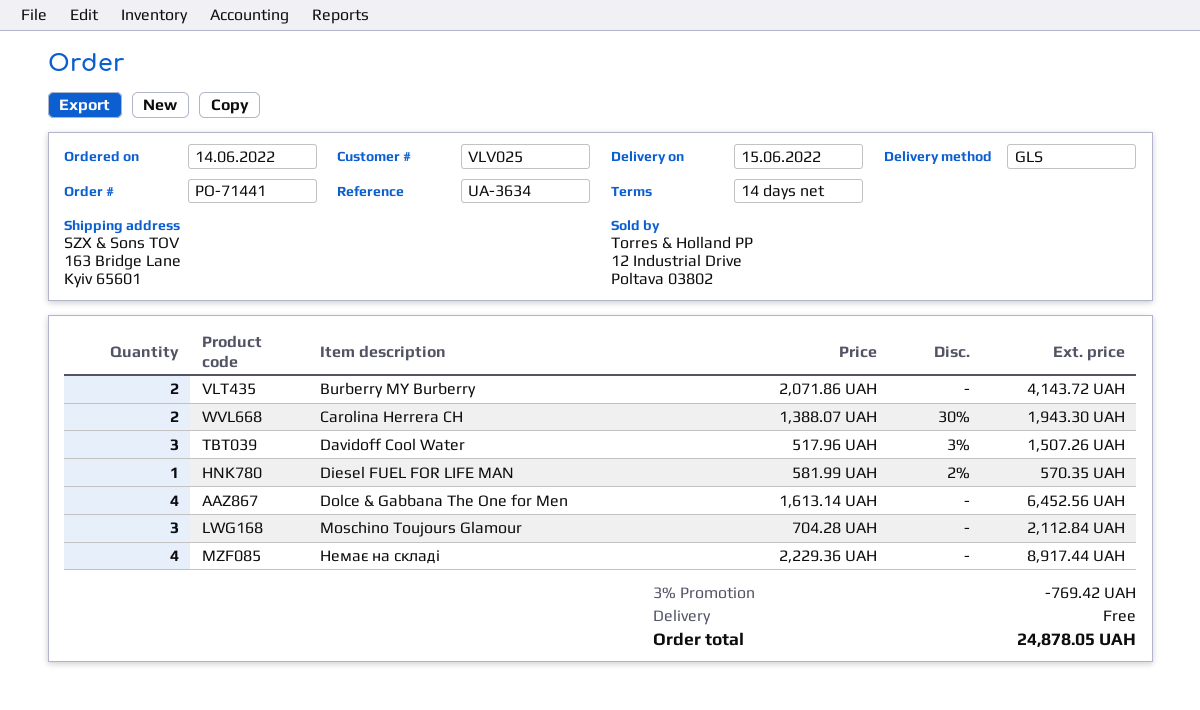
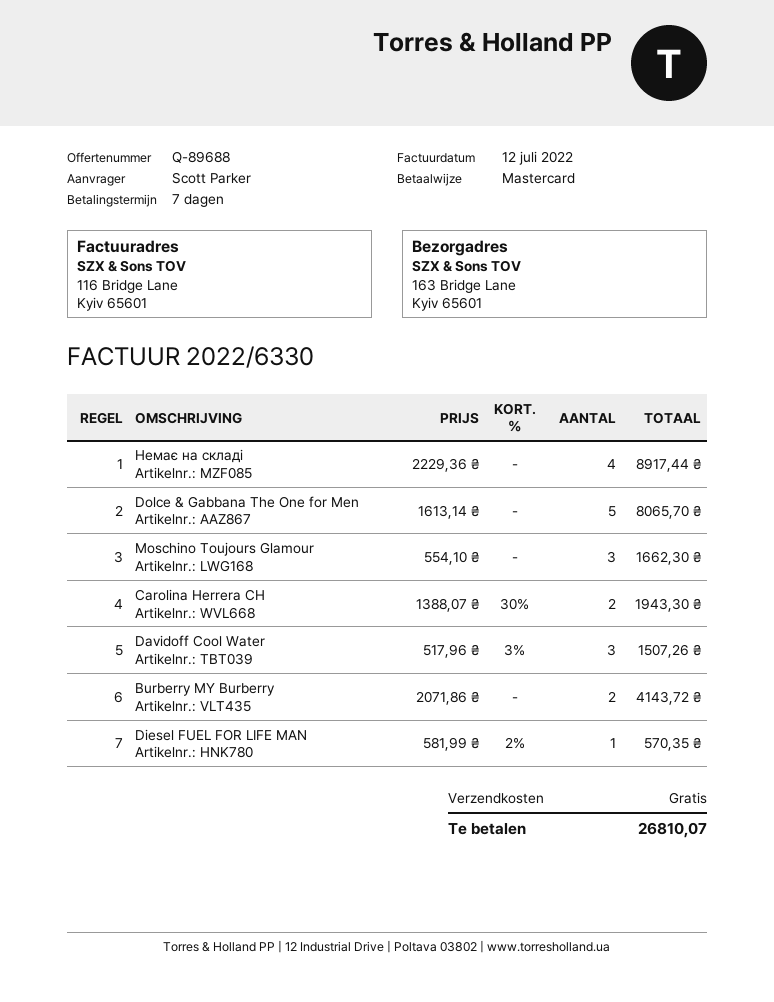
payment terms: 14 days -> 7 days
Dolce & Gabbana The One for Men: 4 x 1613.14 = 6452.56 -> 5 x 1613.14 = 8065.70
Moschino Toujours Glamour: 3 x 704.28 = 2112.84 -> 3 x 554.10 = 1662.30
discount: 3% = 769.42 -> none
total: 24878.05 -> 26810.07

